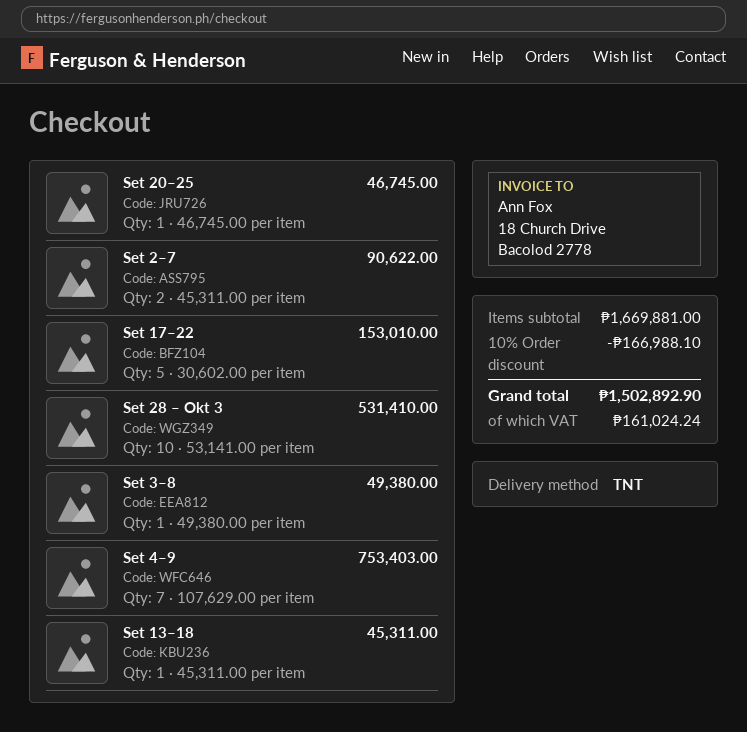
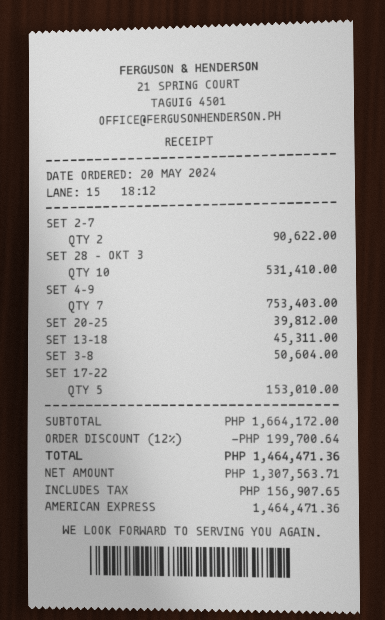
Set 20–25: 1 for 46745.00 -> 1 for 39812.00
Set 3–8: 1 for 49380.00 -> 1 for 50604.00
subtotal: 1669881.00 -> 1664172.00
discount: 10% = 166988.10 -> 12% = 199700.64
tax: 161024.24 -> 156907.65
total: 1502892.90 -> 1464471.36

